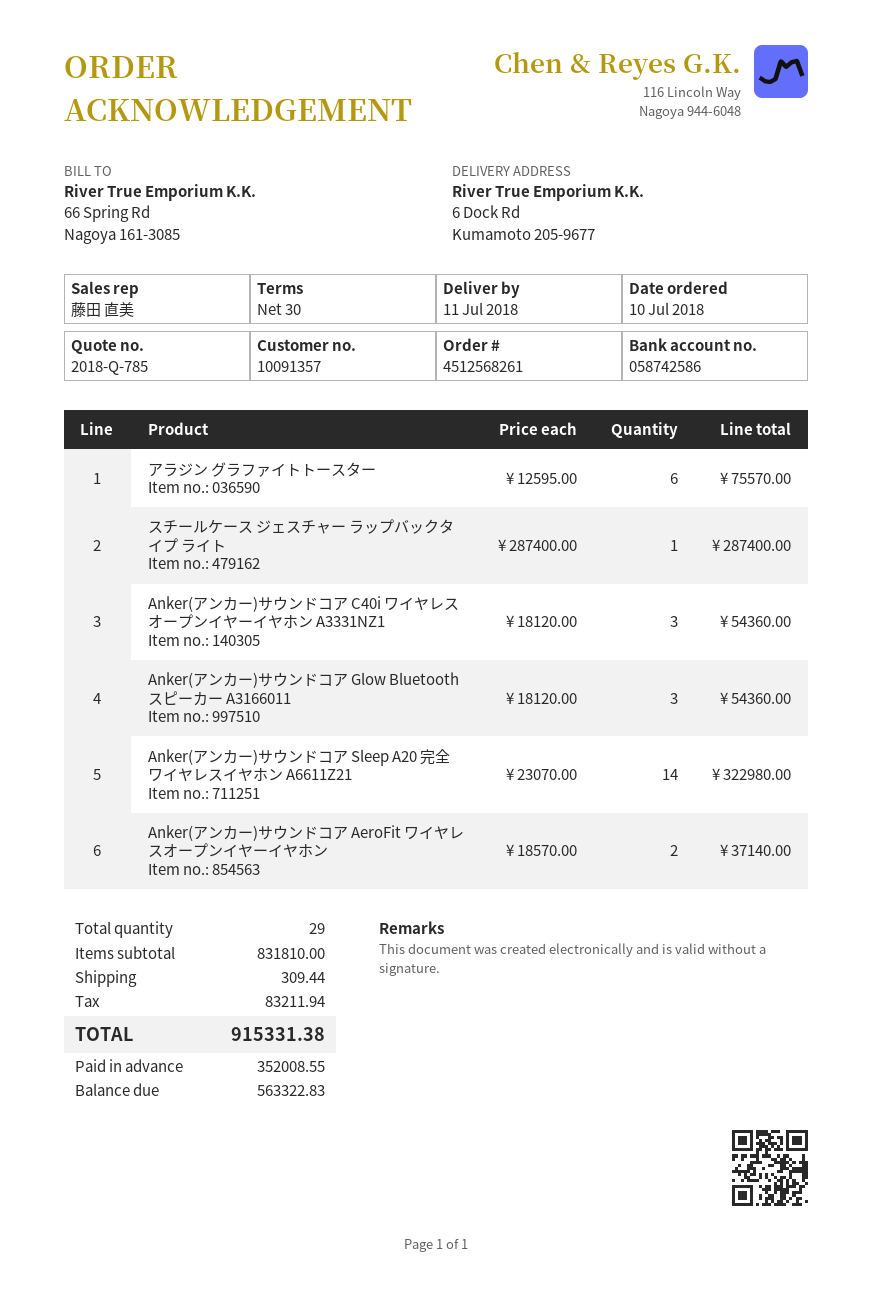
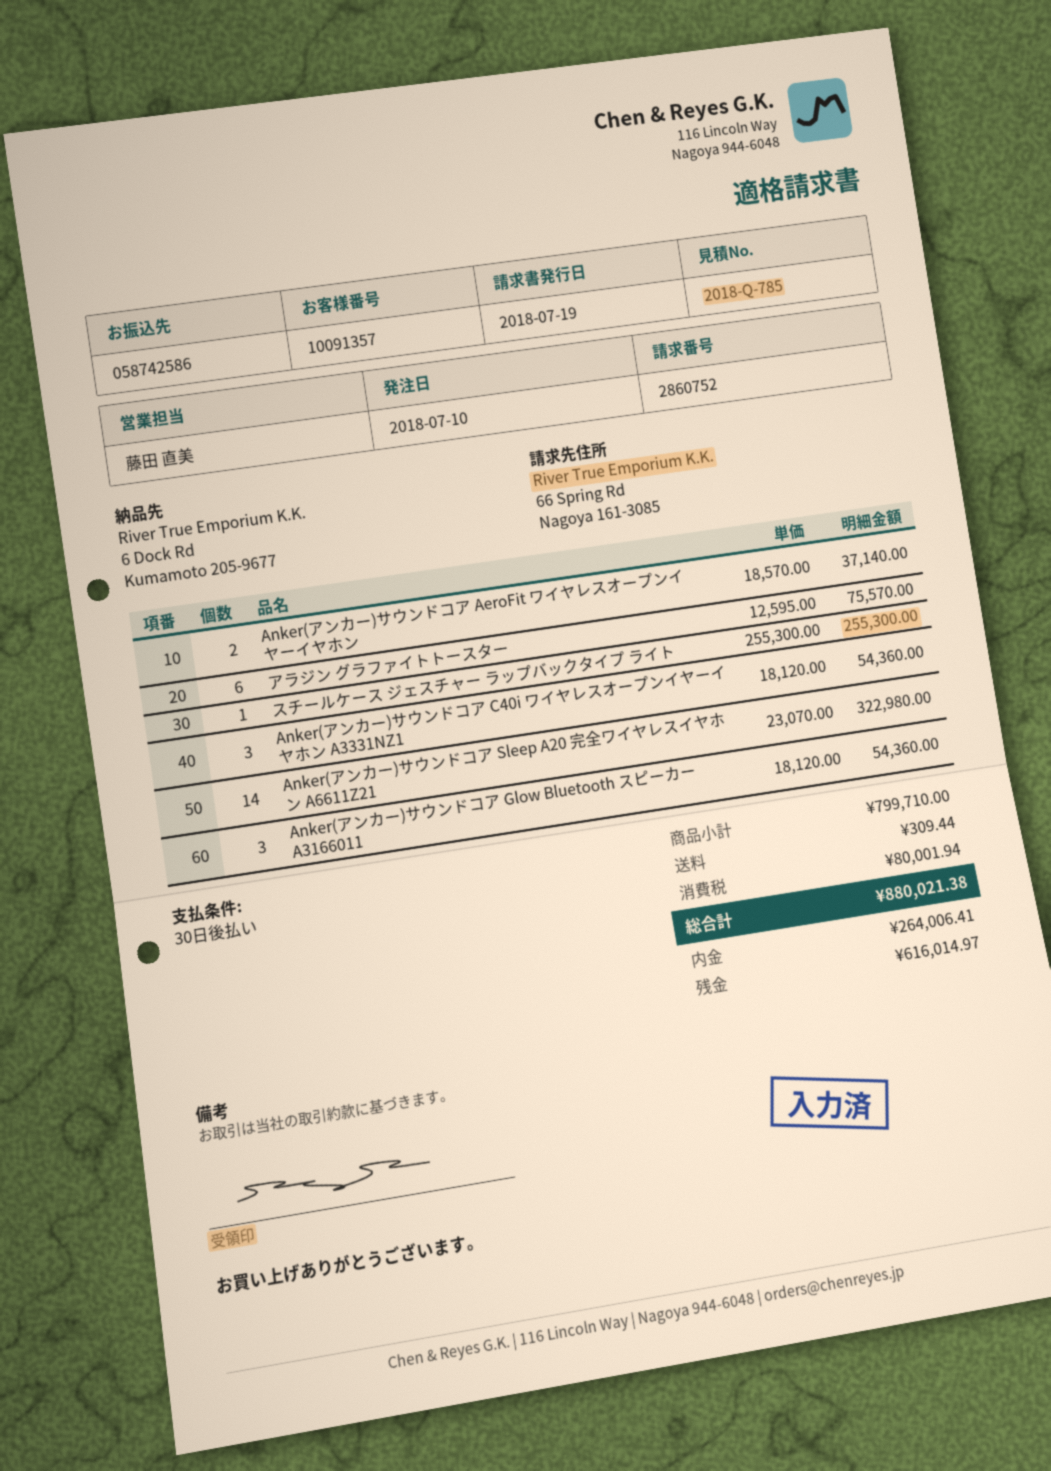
スチールケース ジェスチャー ラップバックタイプ ライト: 1 x 287400.00 = 287400.00 -> 1 x 255300.00 = 255300.00
subtotal: 831810.00 -> 799710.00
tax: 83211.94 -> 80001.94
total: 915331.38 -> 880021.38
deposit: 352008.55 -> 264006.41
balance: 563322.83 -> 616014.97

